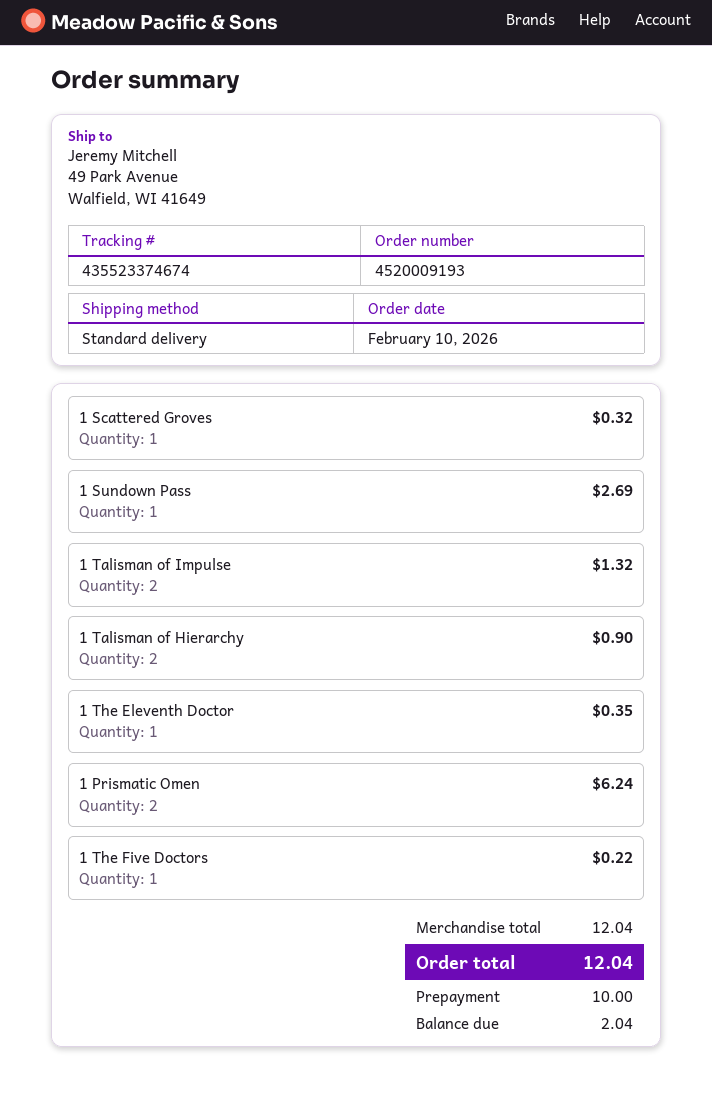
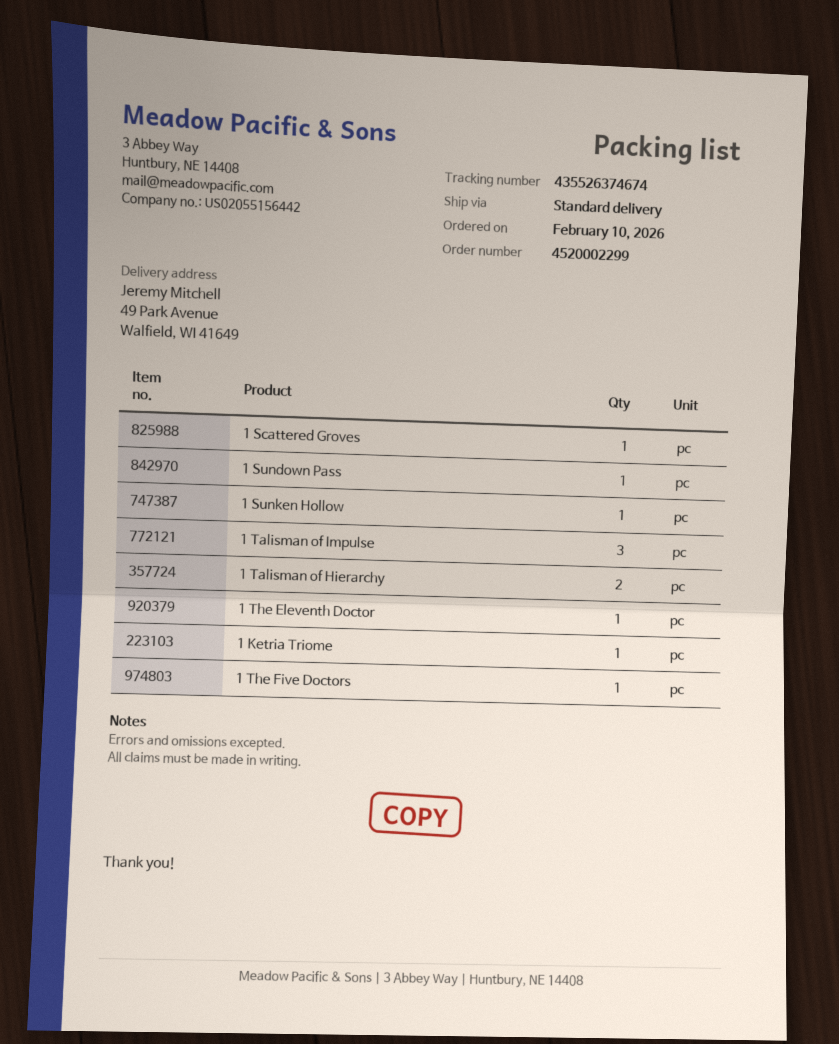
order number: 4520009193 -> 4520002299
tracking number: 435523374674 -> 435526374674
1 Talisman of Impulse: 2 -> 3
1 Prismatic Omen: 2 -> none
1 Sunken Hollow: none -> 1
1 Ketria Triome: none -> 1

